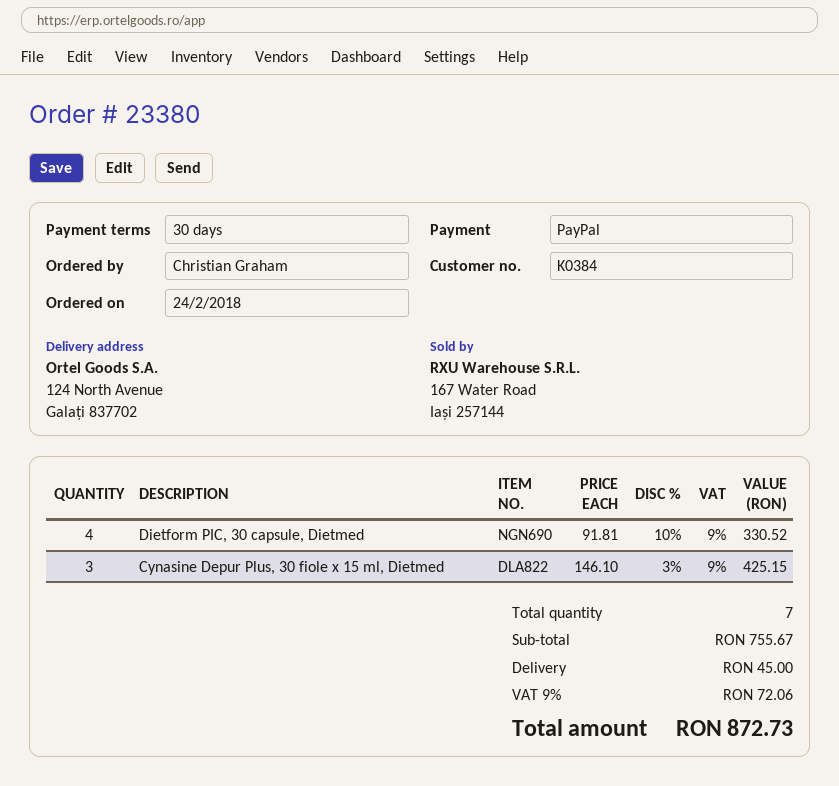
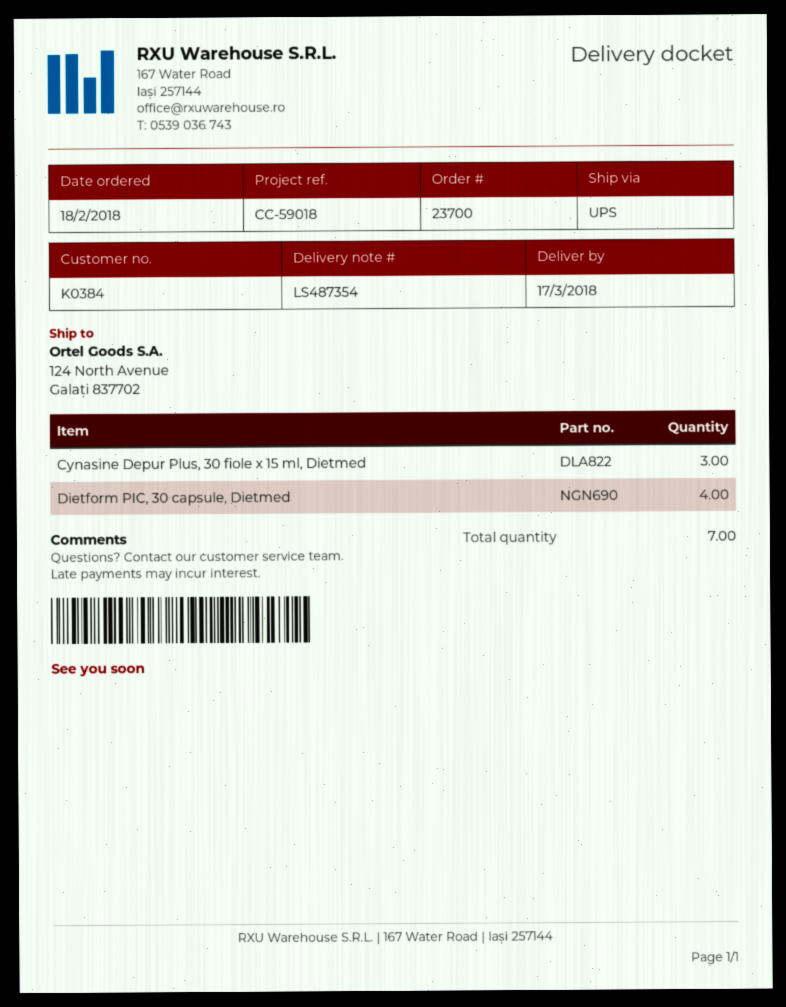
order number: 23380 -> 23700
order date: 2018-02-24 -> 2018-02-18

